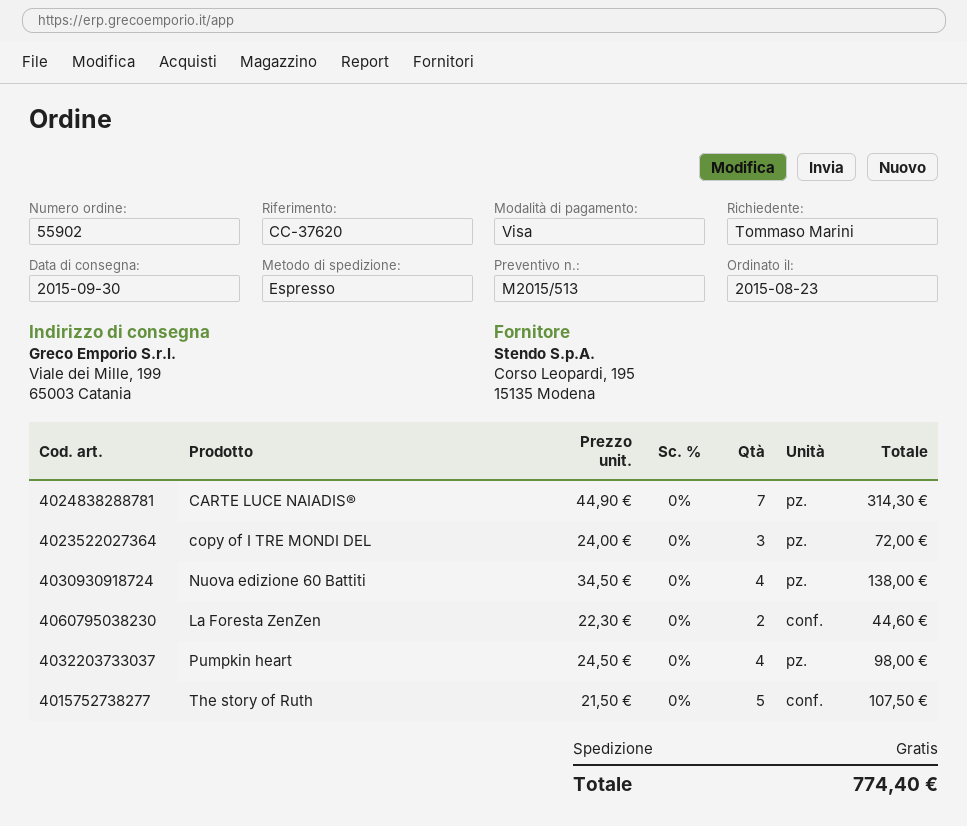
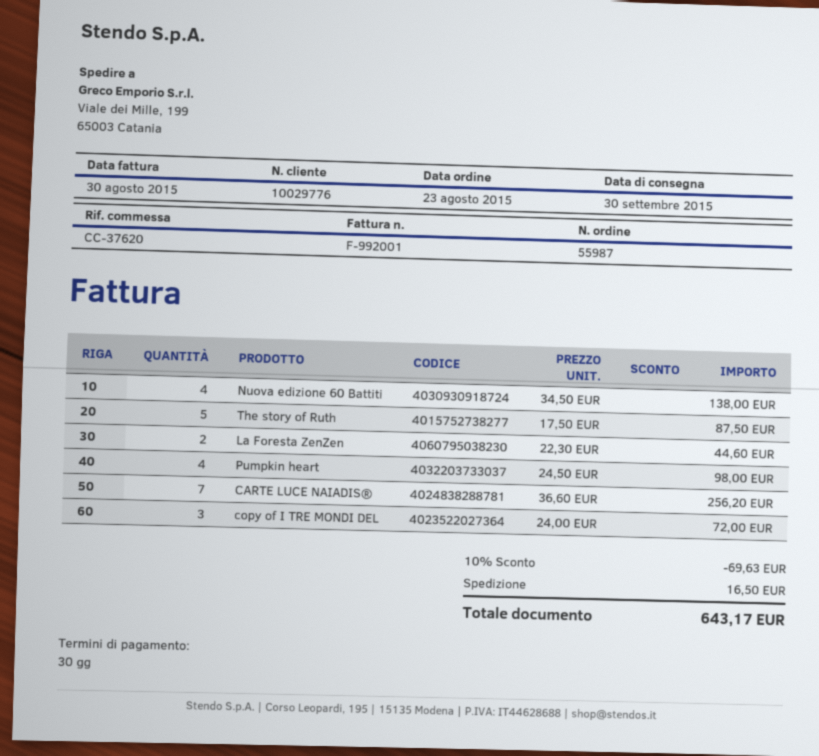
order number: 55902 -> 55987
CARTE LUCE NAIADIS®: 7 x 44.90 = 314.30 -> 7 x 36.60 = 256.20
The story of Ruth: 5 x 21.50 = 107.50 -> 5 x 17.50 = 87.50
discount: none -> 10% = 69.63
shipping: 0.00 -> 16.50
total: 774.40 -> 643.17

